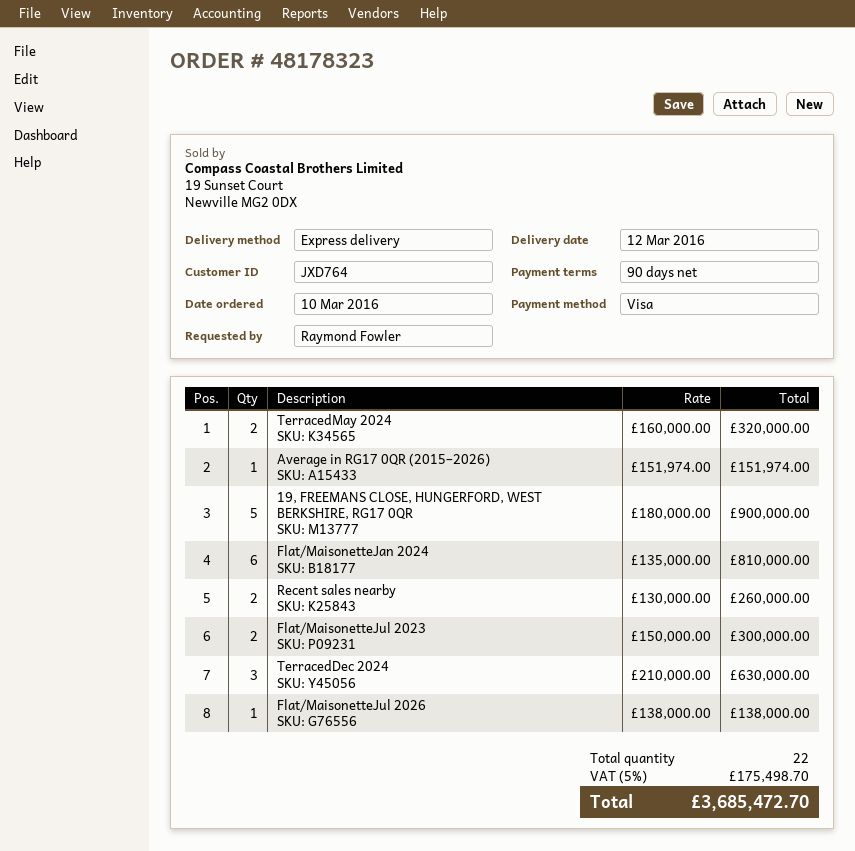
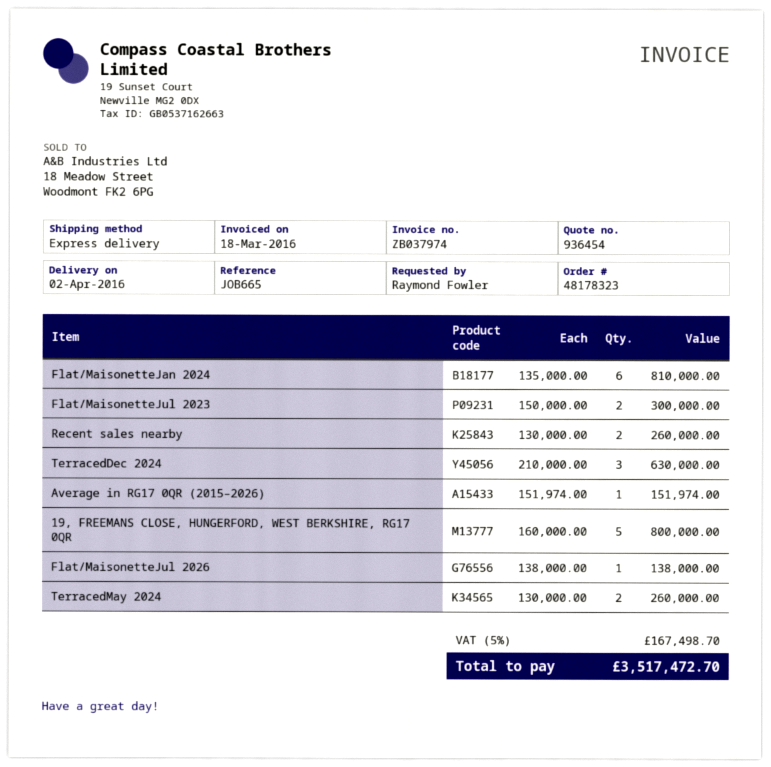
delivery date: 2016-03-12 -> 2016-04-02
TerracedMay 2024: 2 x 160000.00 = 320000.00 -> 2 x 130000.00 = 260000.00
19, FREEMANS CLOSE, HUNGERFORD, WEST BERKSHIRE, RG17 0QR: 5 x 180000.00 = 900000.00 -> 5 x 160000.00 = 800000.00
tax: 5% = 175498.70 -> 5% = 167498.70
total: 3685472.70 -> 3517472.70

